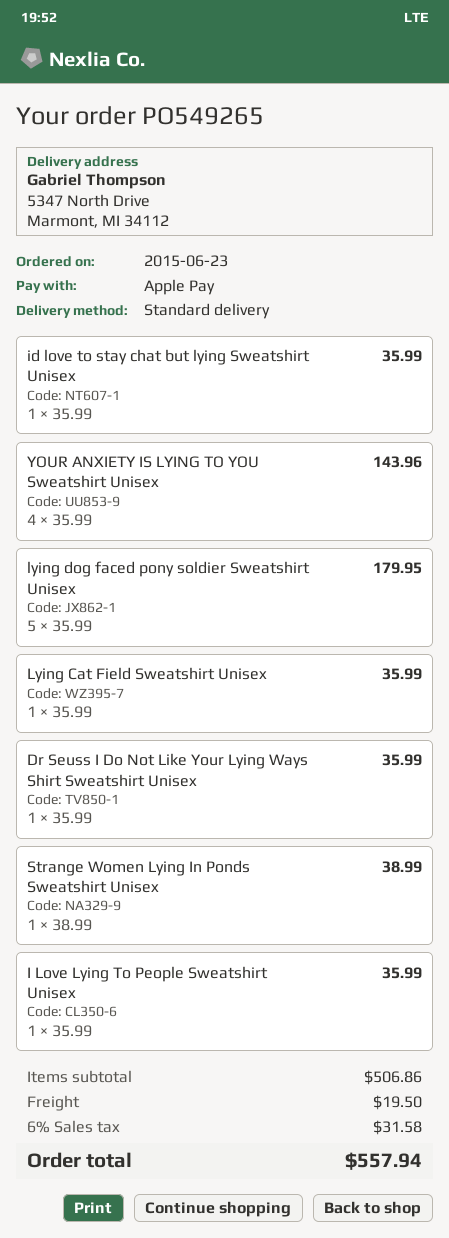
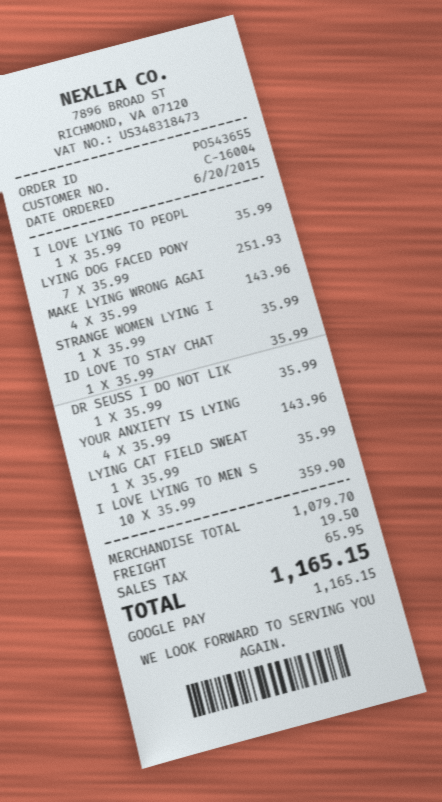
order number: PO549265 -> PO543655
order date: 2015-06-23 -> 2015-06-20
payment method: Apple Pay -> Google Pay
lying dog faced pony soldier Sweatshirt Unisex: 5 x 35.99 = 179.95 -> 7 x 35.99 = 251.93
Strange Women Lying In Ponds Sweatshirt Unisex: 1 x 38.99 = 38.99 -> 1 x 35.99 = 35.99
MAKE LYING WRONG AGAI: none -> 4 x 35.99 = 143.96
I LOVE LYING TO MEN S: none -> 10 x 35.99 = 359.90
subtotal: 506.86 -> 1079.70
tax: 31.58 -> 65.95
total: 557.94 -> 1165.15

